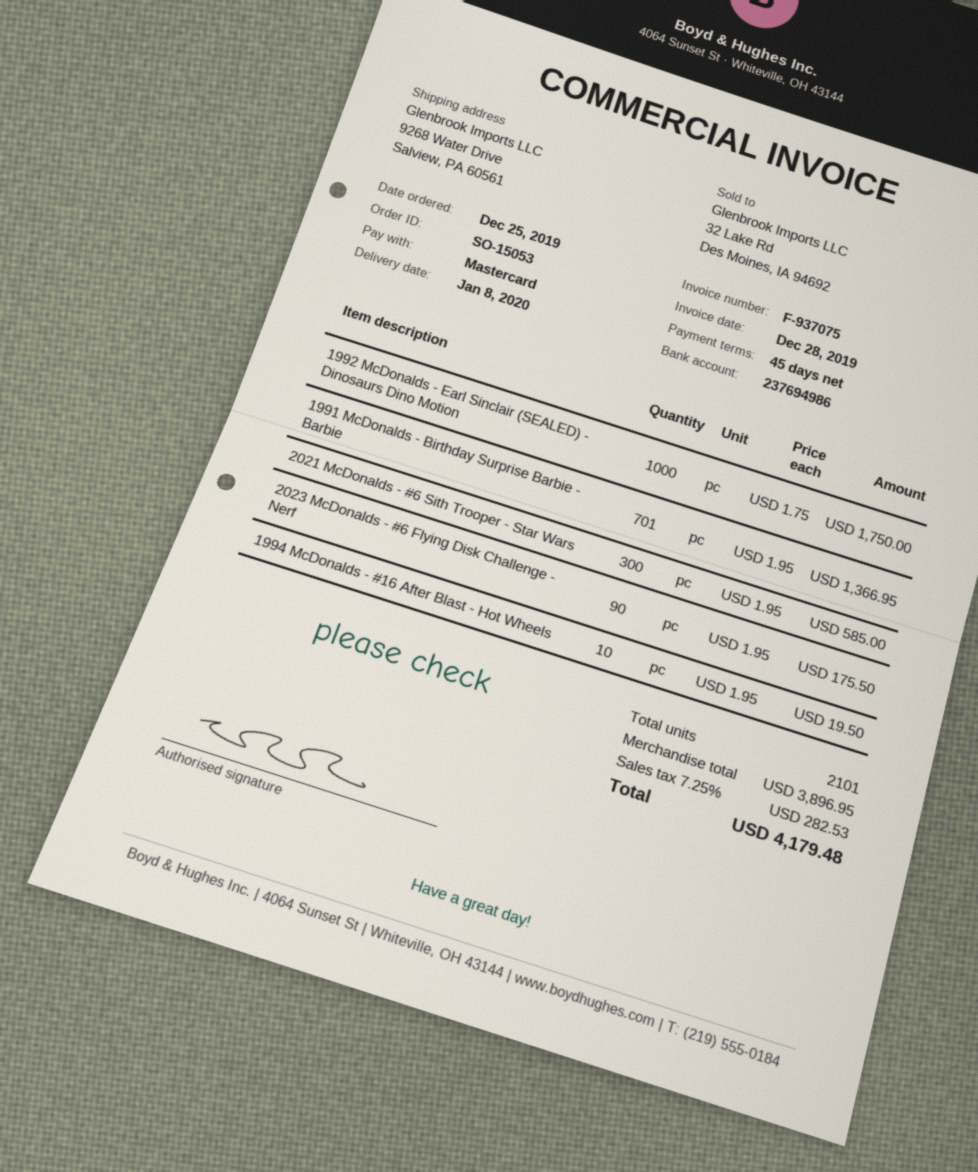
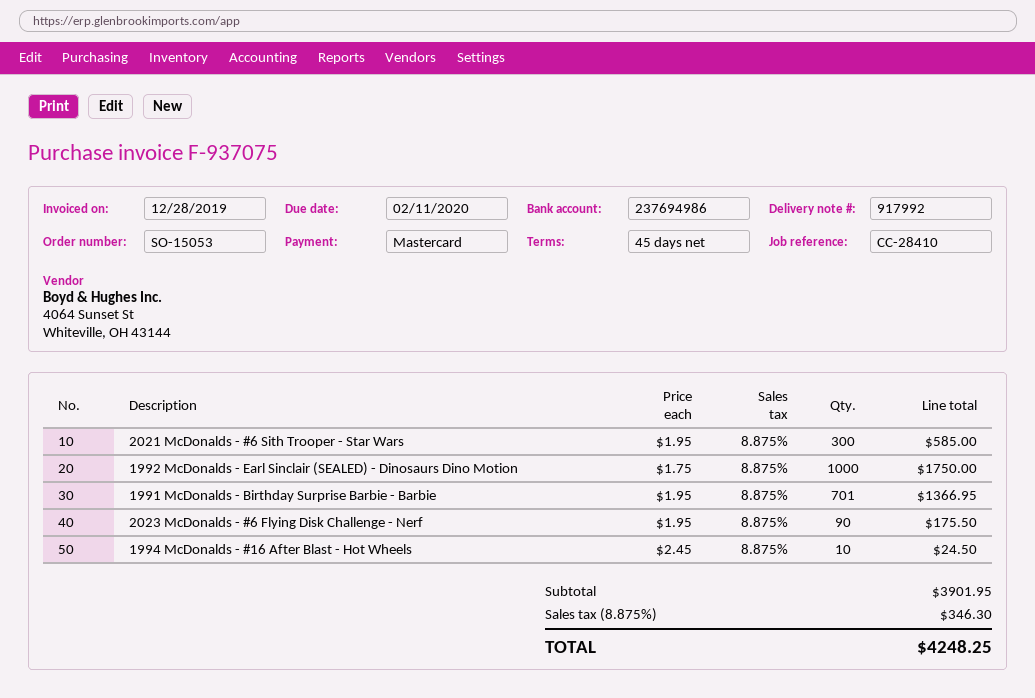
1994 McDonalds - #16 After Blast - Hot Wheels: 10 x 1.95 = 19.50 -> 10 x 2.45 = 24.50
subtotal: 3896.95 -> 3901.95
tax: 7.25% = 282.53 -> 8.875% = 346.30
total: 4179.48 -> 4248.25

